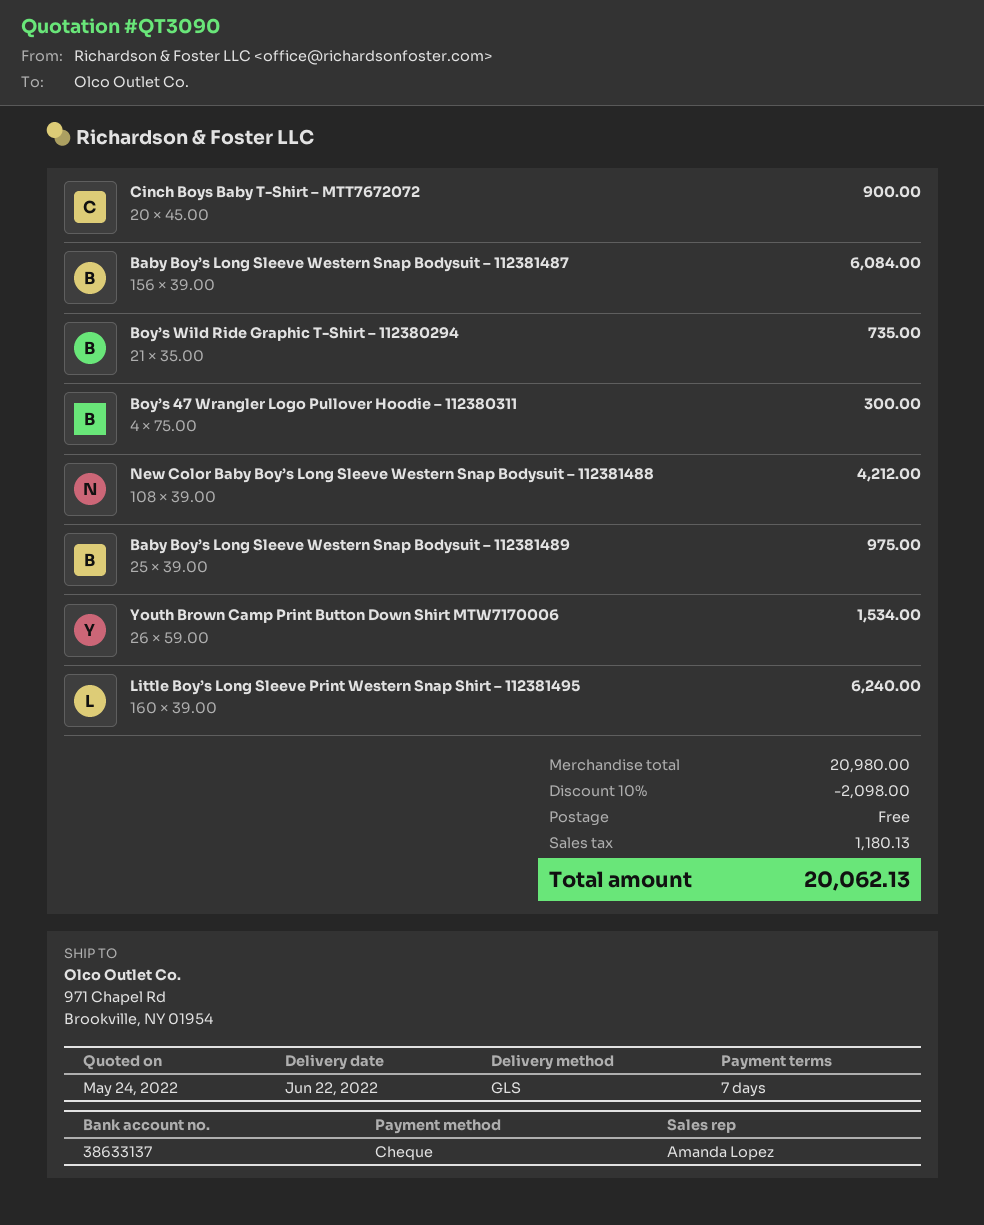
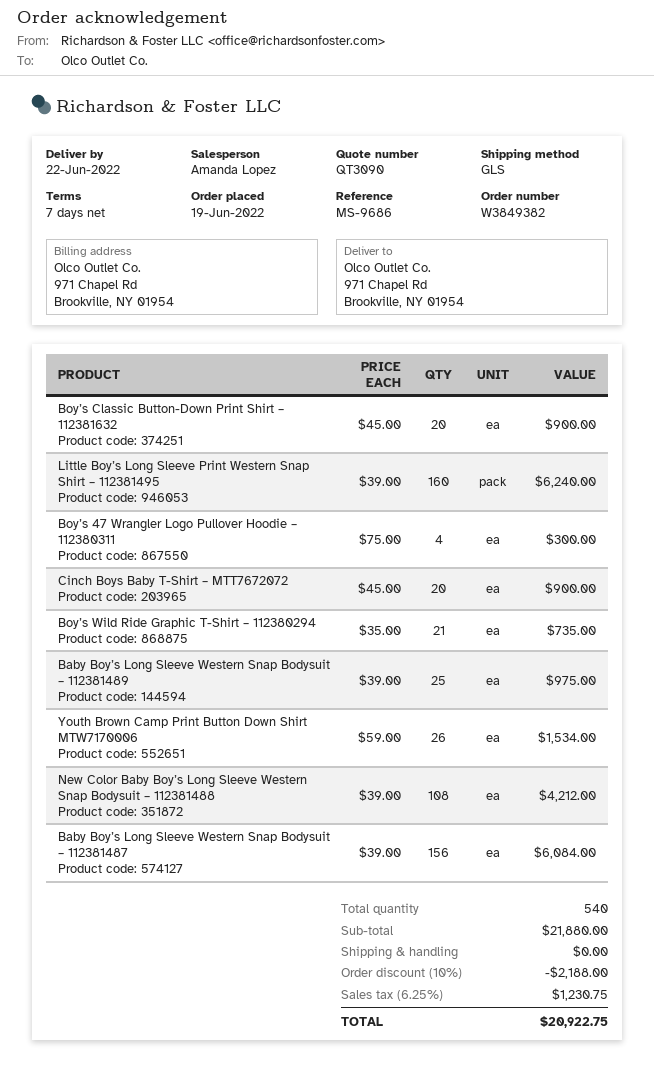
Boy’s Classic Button-Down Print Shirt – 112381632: none -> 20 x 45.00 = 900.00
subtotal: 20980.00 -> 21880.00
discount: 10% = 2098.00 -> 10% = 2188.00
tax: 1180.13 -> 1230.75
total: 20062.13 -> 20922.75

